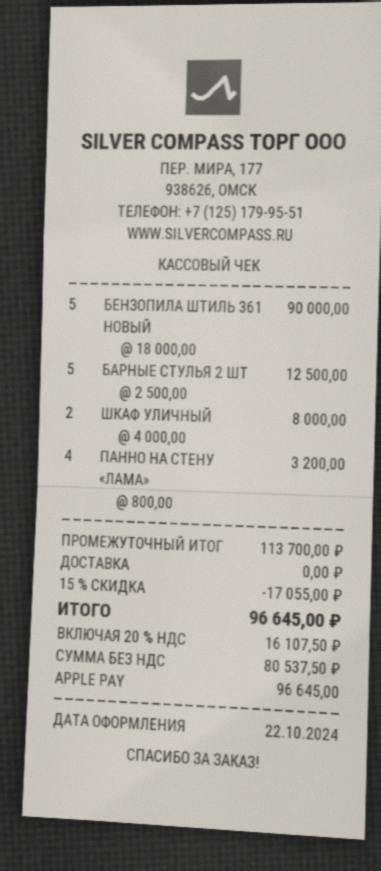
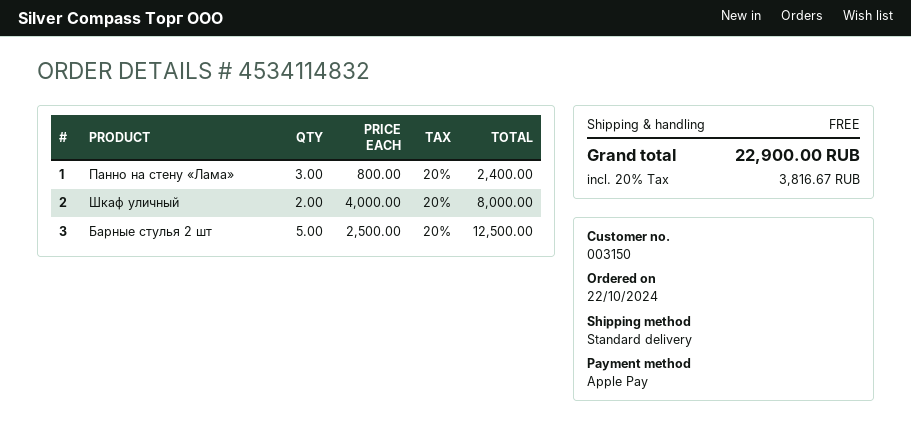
БЕНЗОПИЛА ШТИЛЬ 361 НОВЫЙ: 5 x 18000.00 = 90000.00 -> none
ПАННО НА СТЕНУ «ЛАМА»: 4 x 800.00 = 3200.00 -> 3 x 800.00 = 2400.00
discount: 15% = 17055.00 -> none
tax: 20% = 16107.50 -> 20% = 3816.67
total: 96645.00 -> 22900.00

